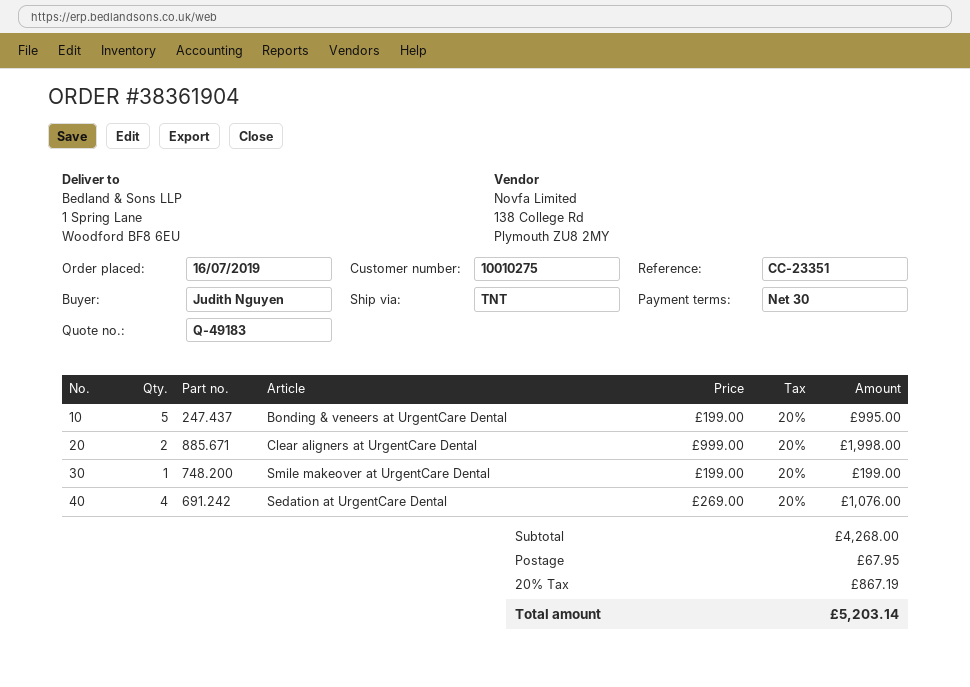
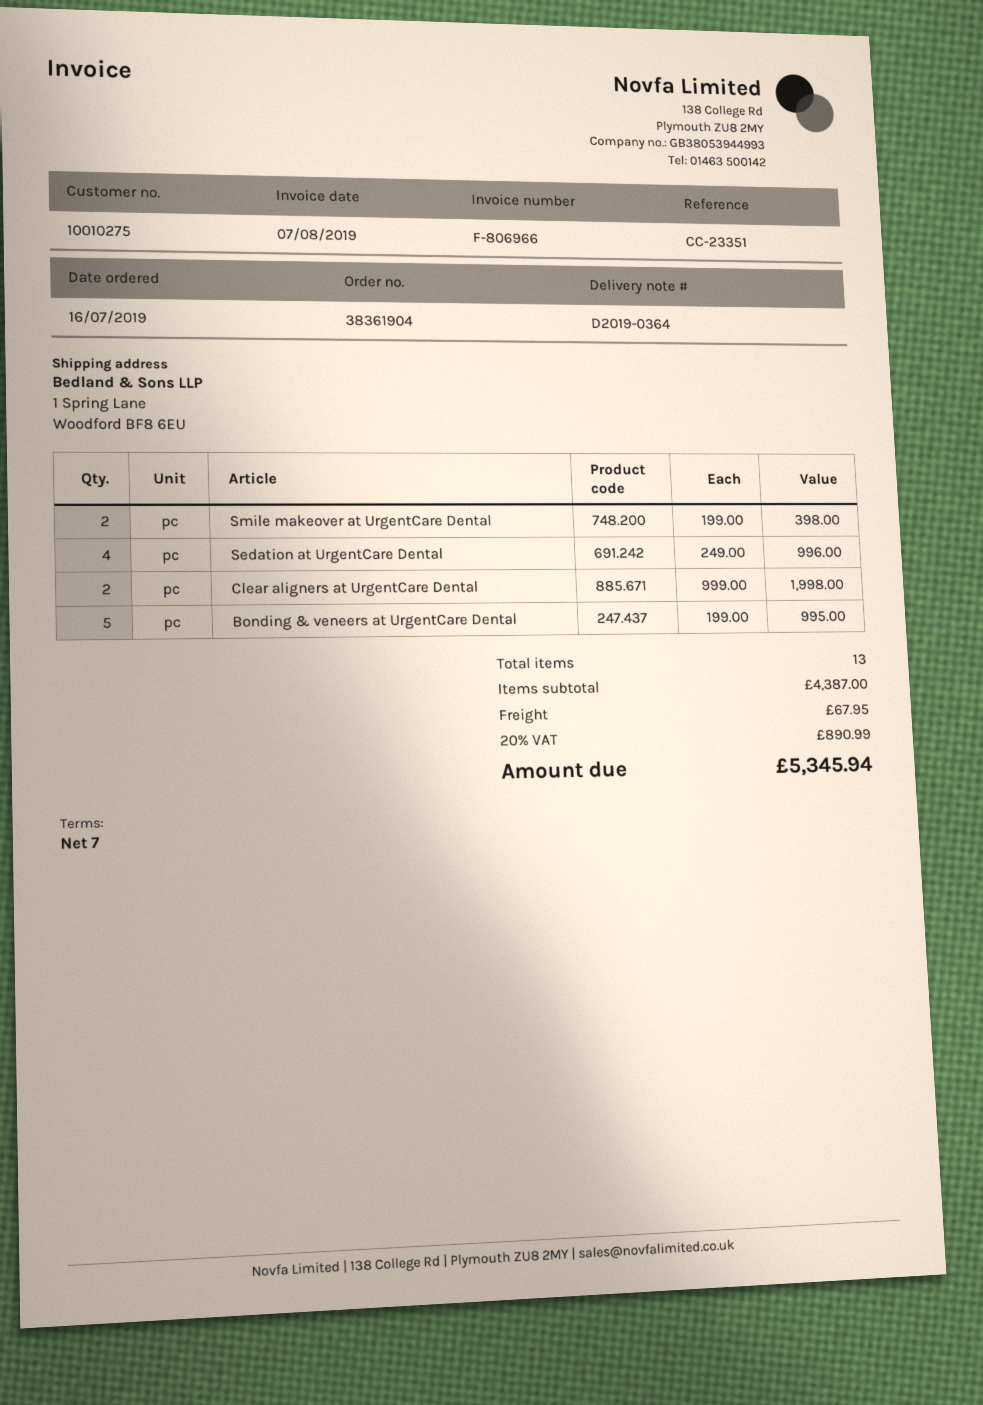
payment terms: 30 days -> 7 days
Smile makeover at UrgentCare Dental: 1 x 199.00 = 199.00 -> 2 x 199.00 = 398.00
Sedation at UrgentCare Dental: 4 x 269.00 = 1076.00 -> 4 x 249.00 = 996.00
subtotal: 4268.00 -> 4387.00
tax: 20% = 867.19 -> 20% = 890.99
total: 5203.14 -> 5345.94

